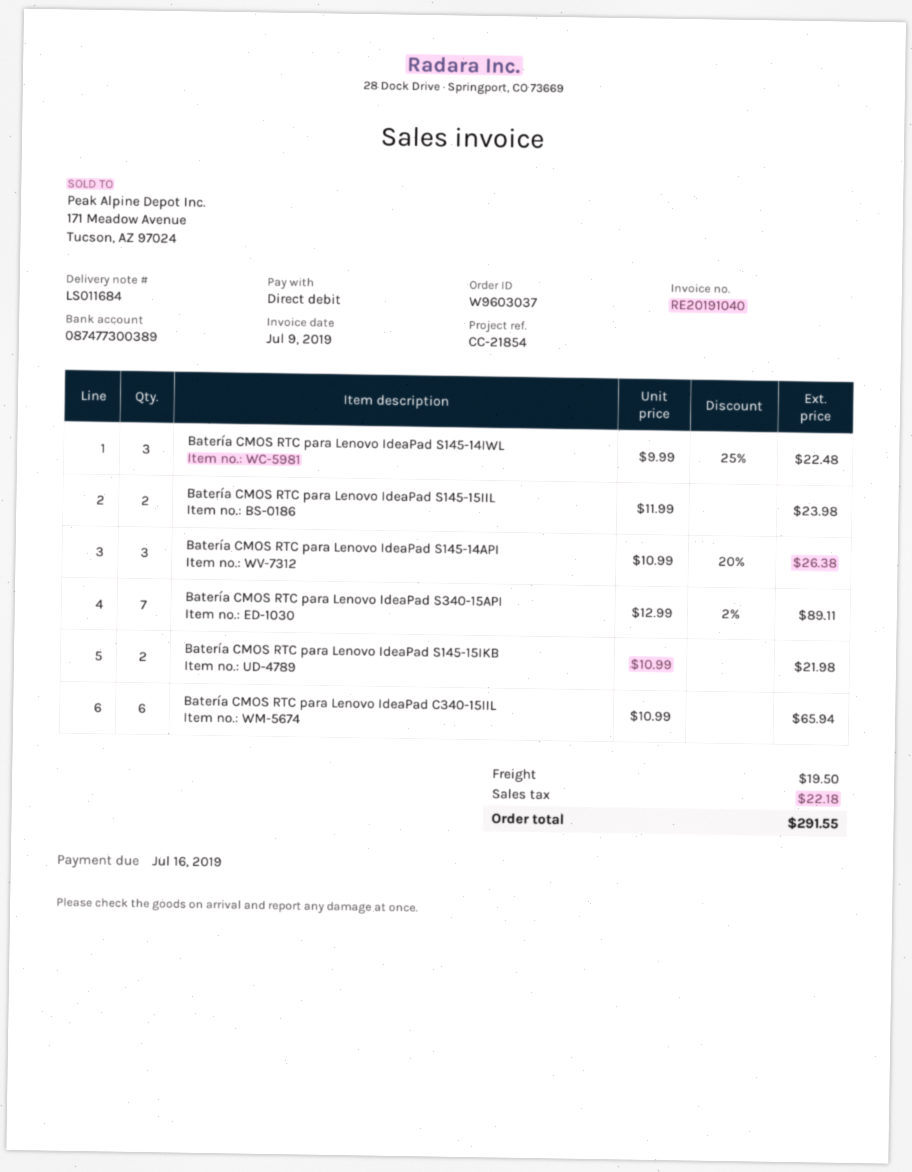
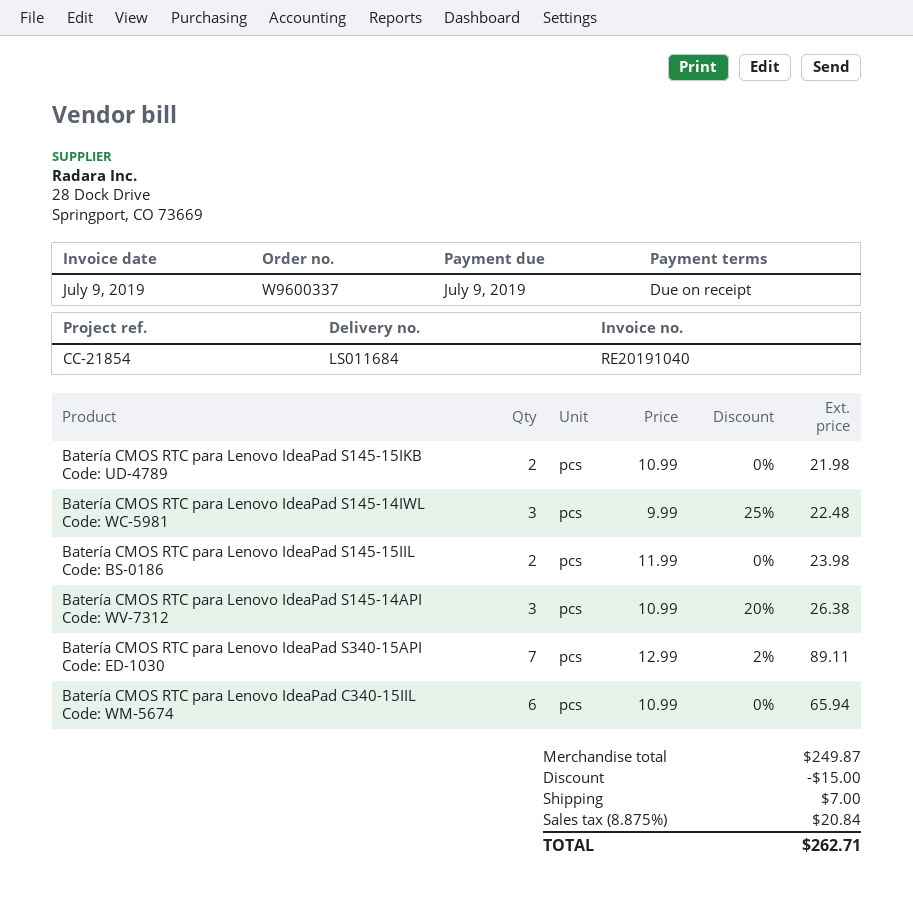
order number: W9603037 -> W9600337
due date: 2019-07-16 -> 2019-07-09
discount: none -> 15.00
shipping: 19.50 -> 7.00
tax: 22.18 -> 20.84
total: 291.55 -> 262.71

